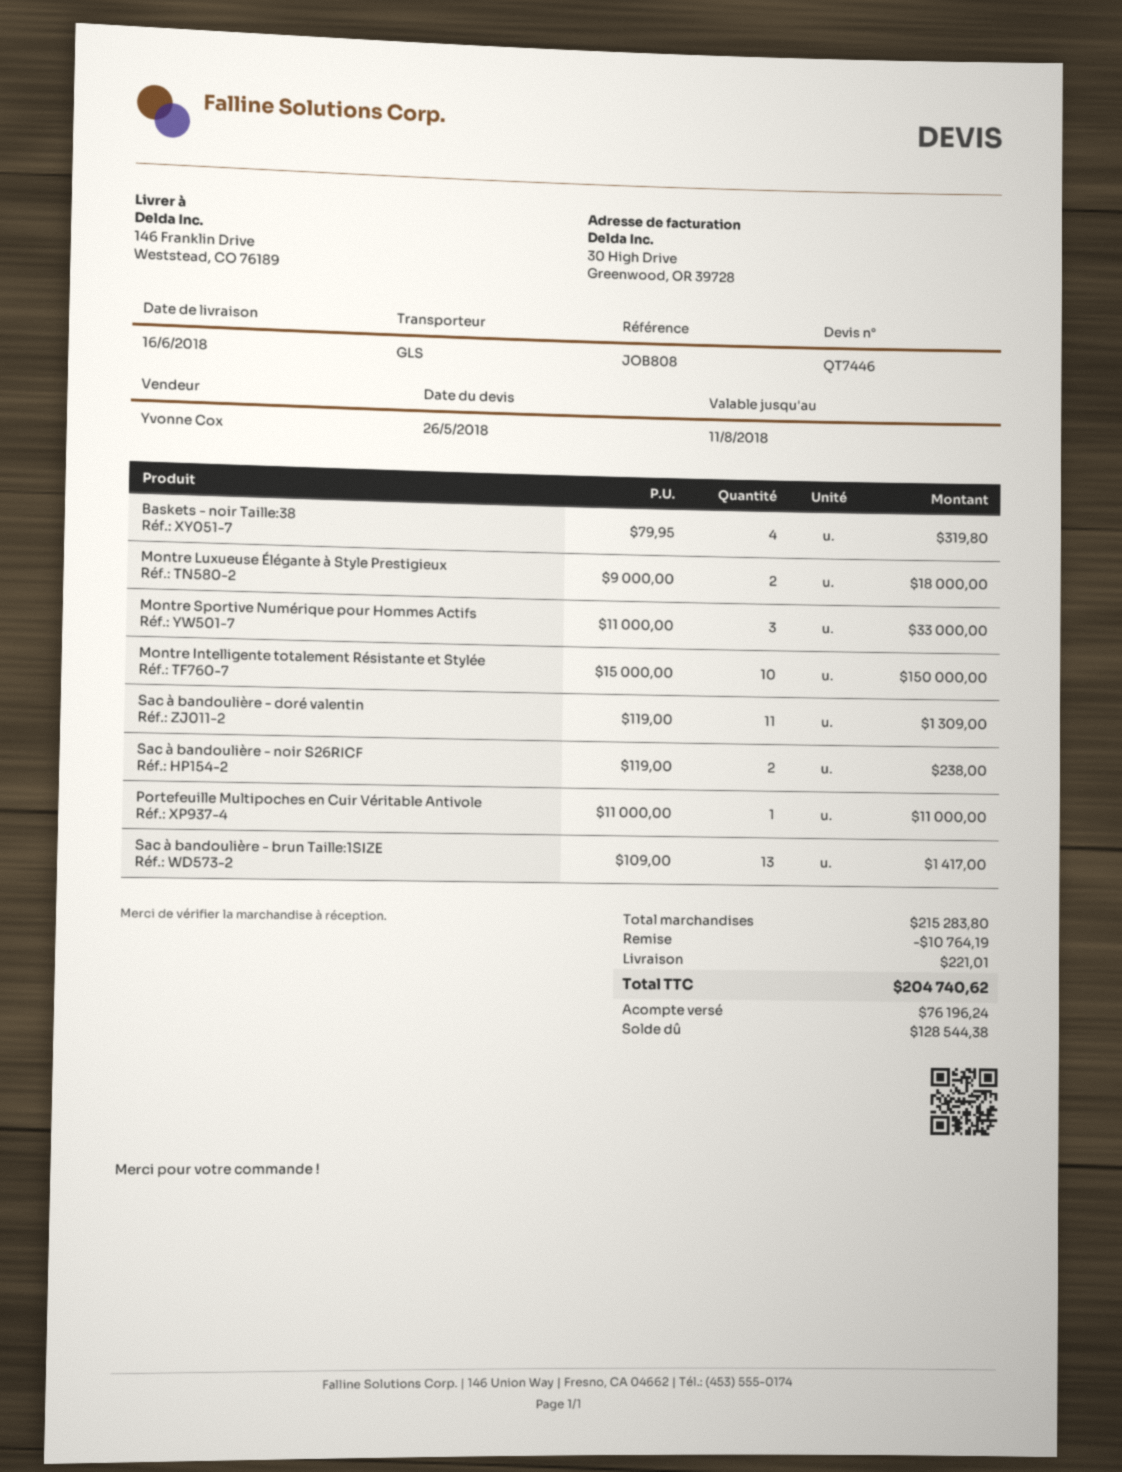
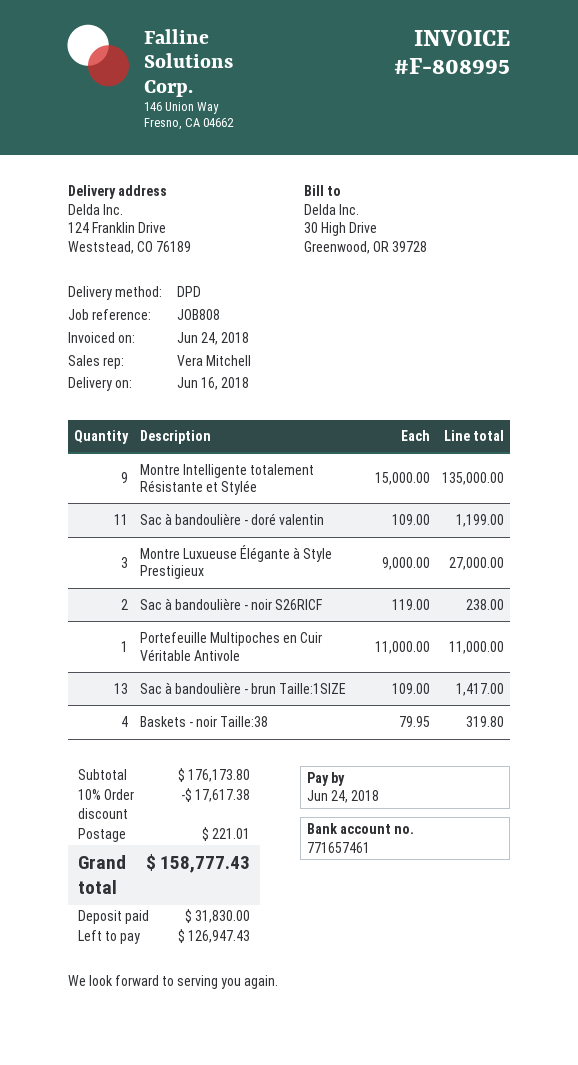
sales rep: Yvonne Cox -> Vera Mitchell
shipping method: GLS -> DPD
ship to: 146 Franklin Drive, Weststead, CO 76189 -> 124 Franklin Drive, Weststead, CO 76189
Montre Luxueuse Élégante à Style Prestigieux: 2 x 9000.00 = 18000.00 -> 3 x 9000.00 = 27000.00
Montre Sportive Numérique pour Hommes Actifs: 3 x 11000.00 = 33000.00 -> none
Montre Intelligente totalement Résistante et Stylée: 10 x 15000.00 = 150000.00 -> 9 x 15000.00 = 135000.00
Sac à bandoulière - doré valentin: 11 x 119.00 = 1309.00 -> 11 x 109.00 = 1199.00
subtotal: 215283.80 -> 176173.80
discount: 10764.19 -> 17617.38
total: 204740.62 -> 158777.43
deposit: 76196.24 -> 31830.00
balance: 128544.38 -> 126947.43

